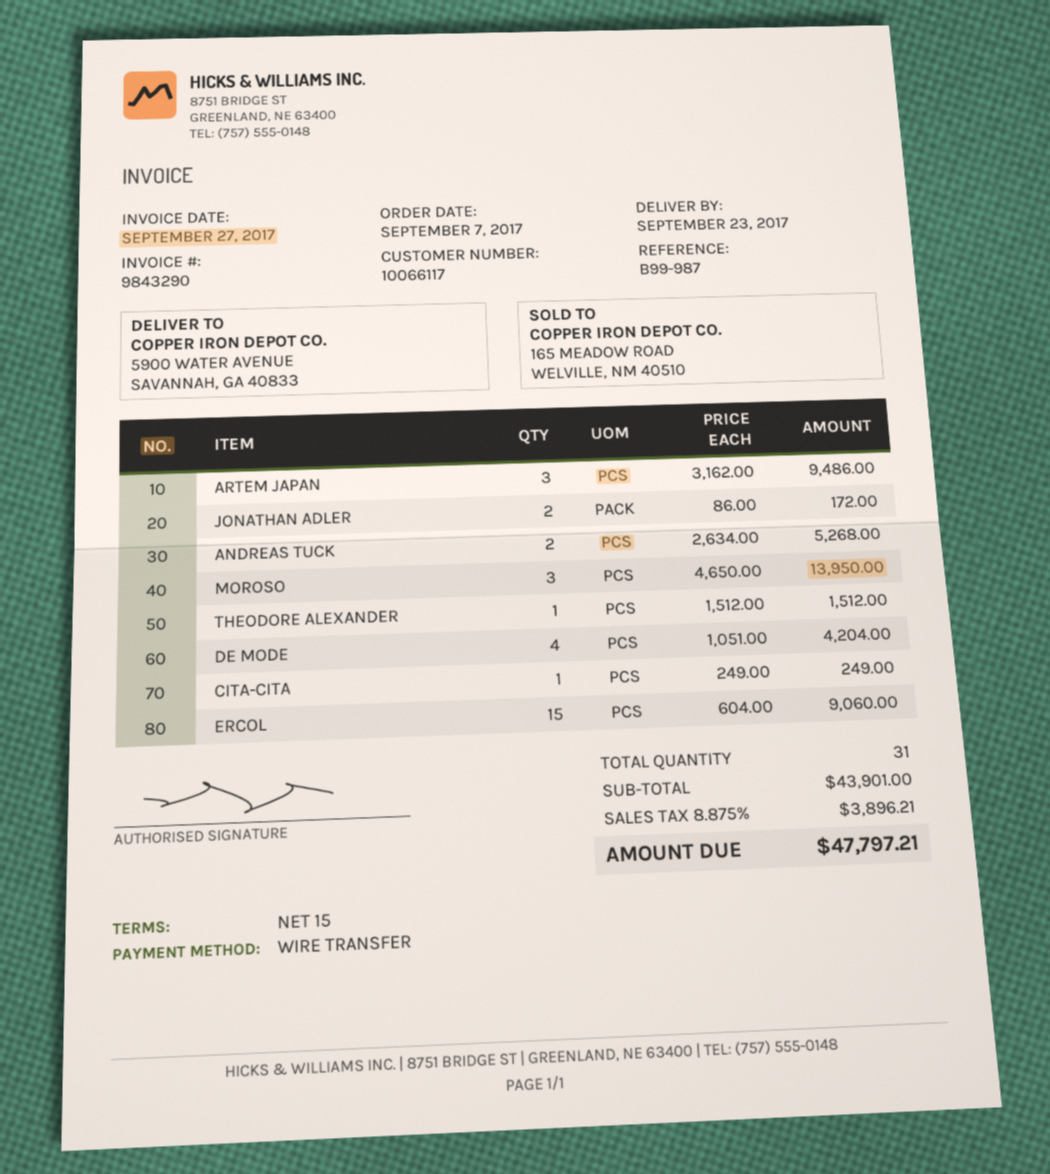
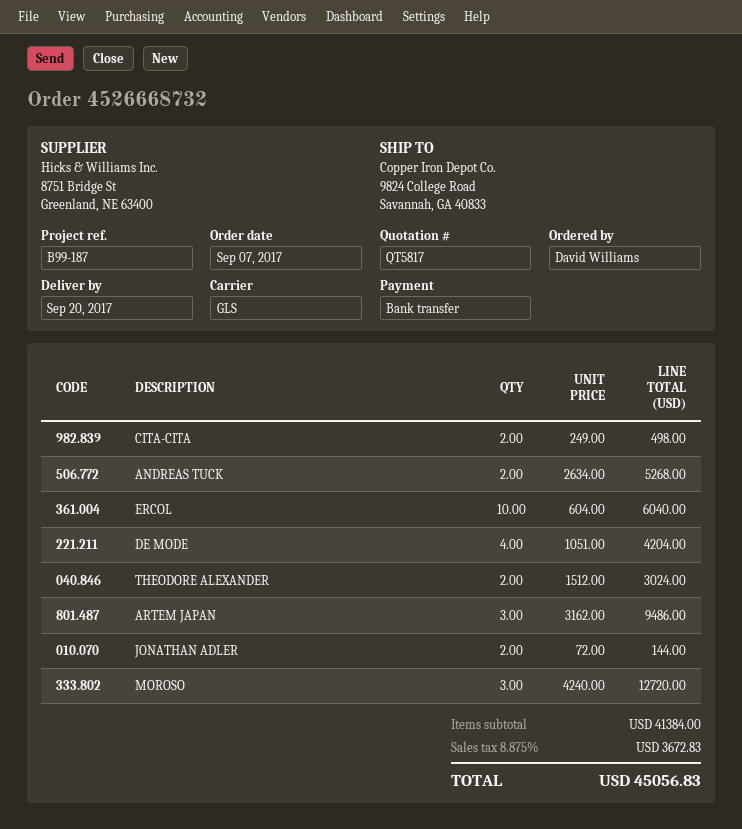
delivery date: 2017-09-23 -> 2017-09-20
reference: B99-987 -> B99-187
ship to: 5900 WATER AVENUE, SAVANNAH, GA 40833 -> 9824 College Road, Savannah, GA 40833
JONATHAN ADLER: 2 x 86.00 = 172.00 -> 2 x 72.00 = 144.00
MOROSO: 3 x 4650.00 = 13950.00 -> 3 x 4240.00 = 12720.00
THEODORE ALEXANDER: 1 x 1512.00 = 1512.00 -> 2 x 1512.00 = 3024.00
CITA-CITA: 1 x 249.00 = 249.00 -> 2 x 249.00 = 498.00
ERCOL: 15 x 604.00 = 9060.00 -> 10 x 604.00 = 6040.00
subtotal: 43901.00 -> 41384.00
tax: 8.875% = 3896.21 -> 8.875% = 3672.83
total: 47797.21 -> 45056.83

